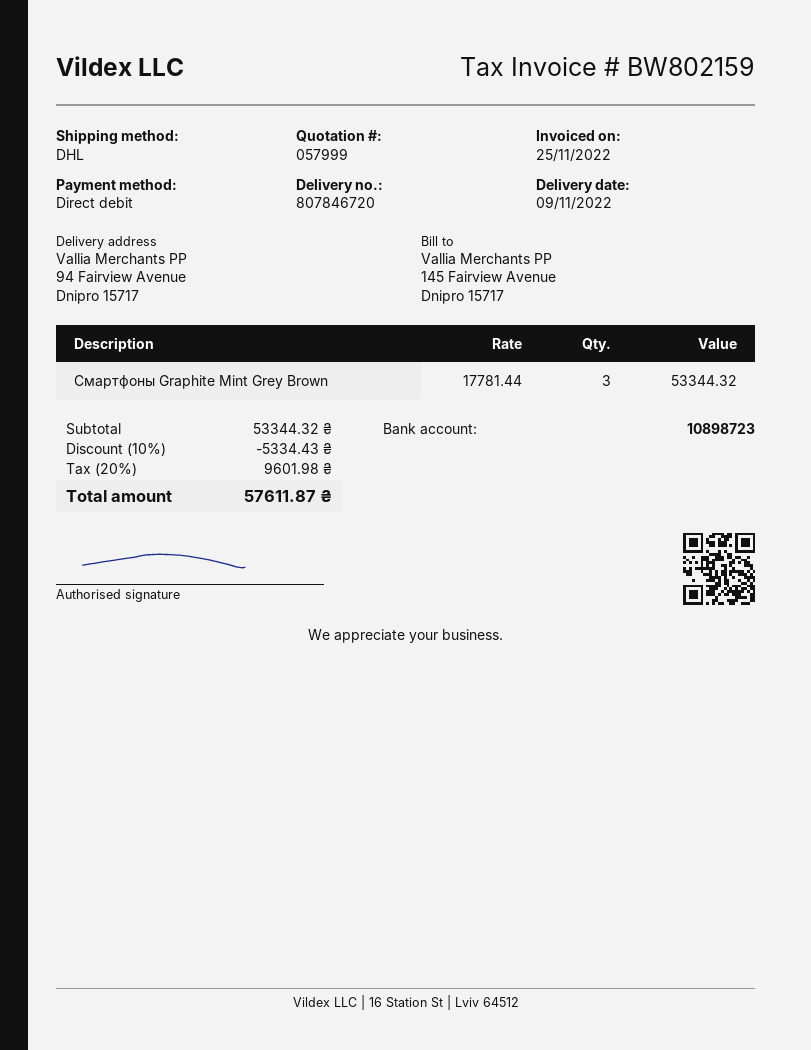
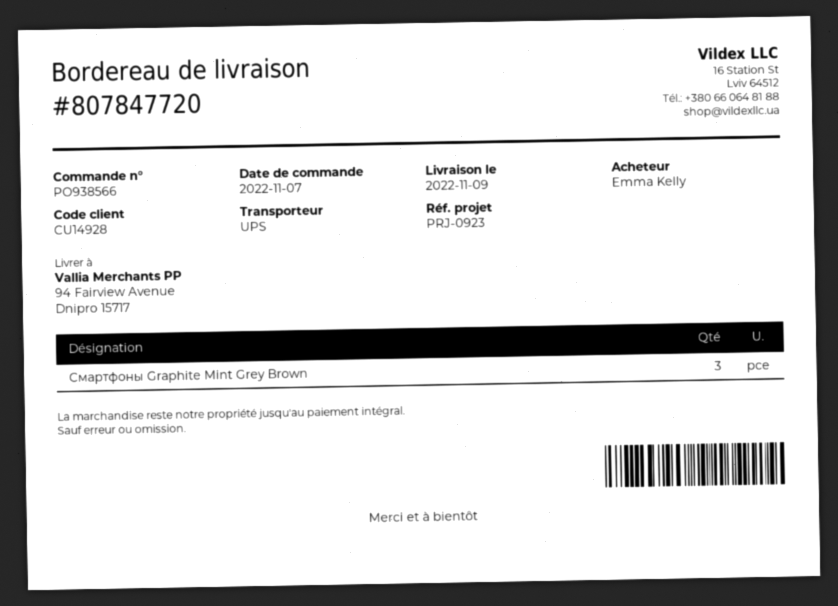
delivery note number: 807846720 -> 807847720
shipping method: DHL -> UPS

